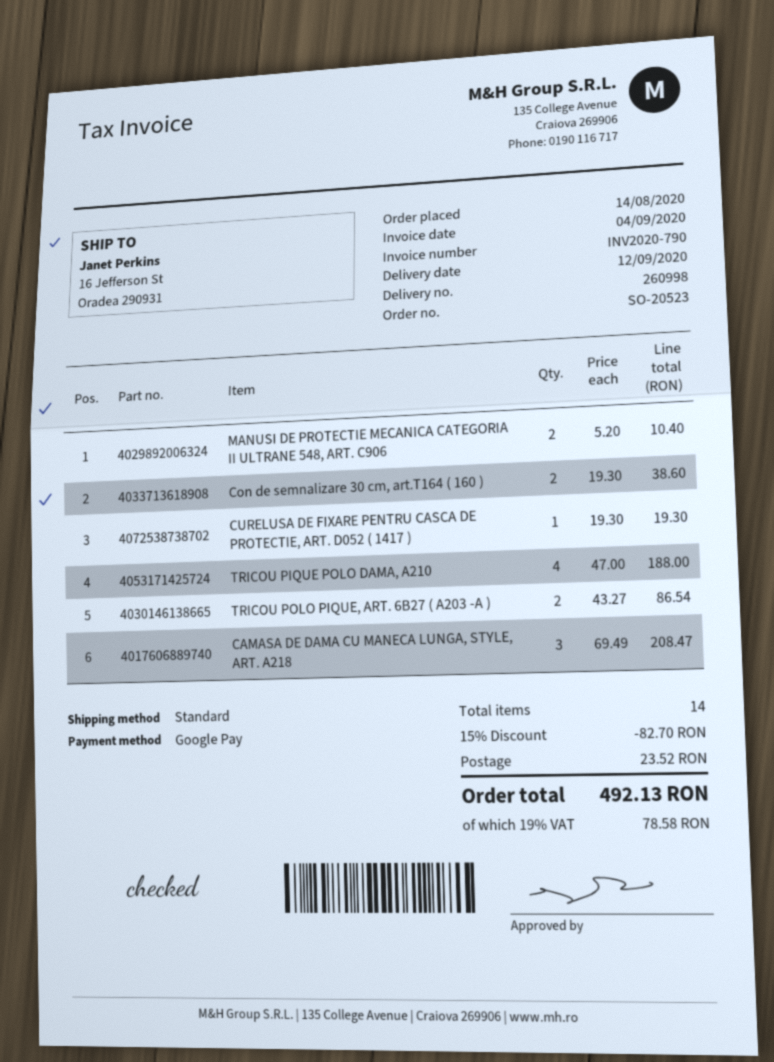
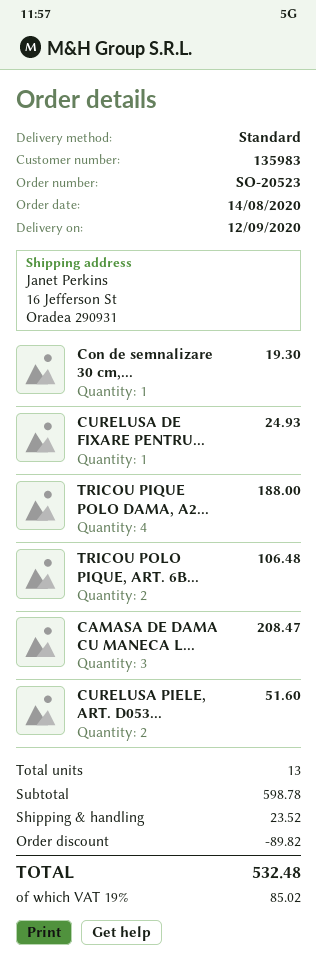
MANUSI DE PROTECTIE MECANICA CATEGORIA II ULTRANE 548, ART. C906: 2 for 10.40 -> none
Con de semnalizare 30 cm, art.T164 ( 160 ): 2 for 38.60 -> 1 for 19.30
CURELUSA DE FIXARE PENTRU CASCA DE PROTECTIE, ART. D052 ( 1417 ): 1 for 19.30 -> 1 for 24.93
TRICOU POLO PIQUE, ART. 6B27 ( A203 -A ): 2 for 86.54 -> 2 for 106.48
CURELUSA PIELE, ART. D053...: none -> 2 for 51.60
total quantity: 14 -> 13
discount: 82.70 -> 89.82
tax: 19% = 78.58 -> 19% = 85.02
total: 492.13 -> 532.48

